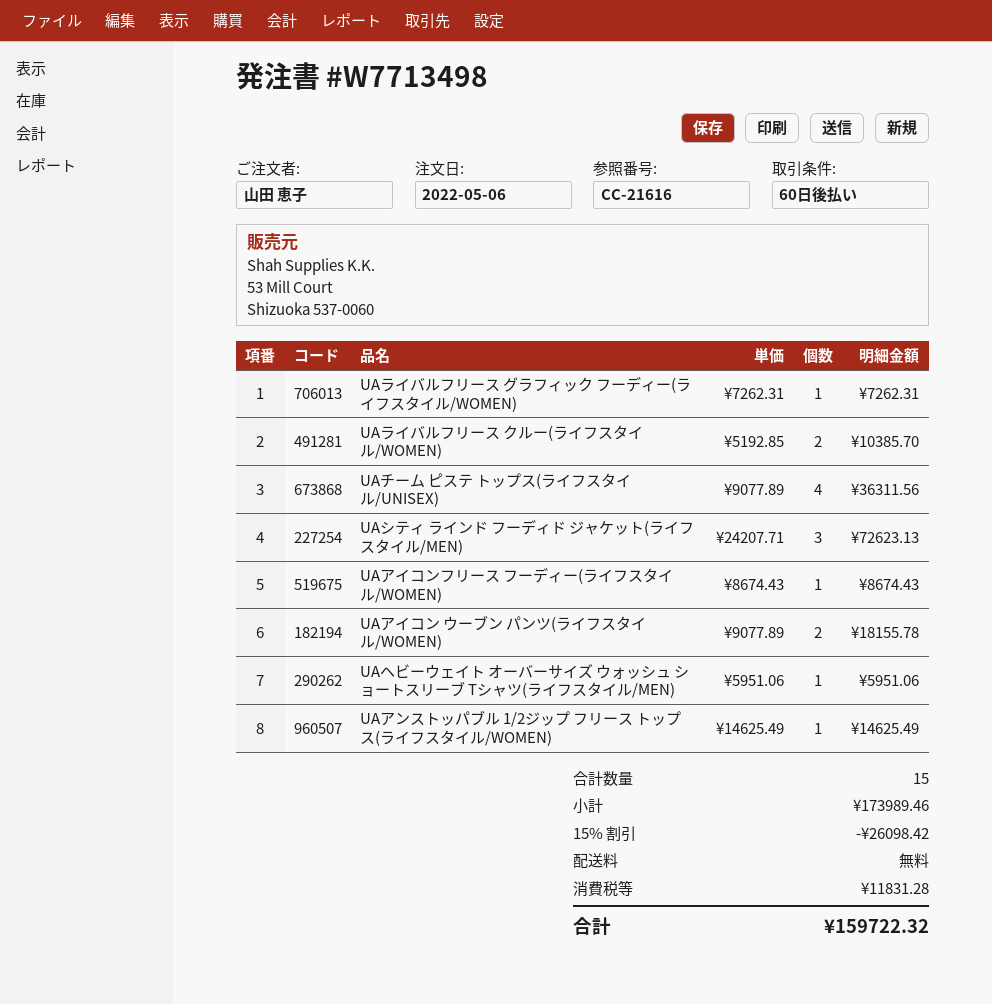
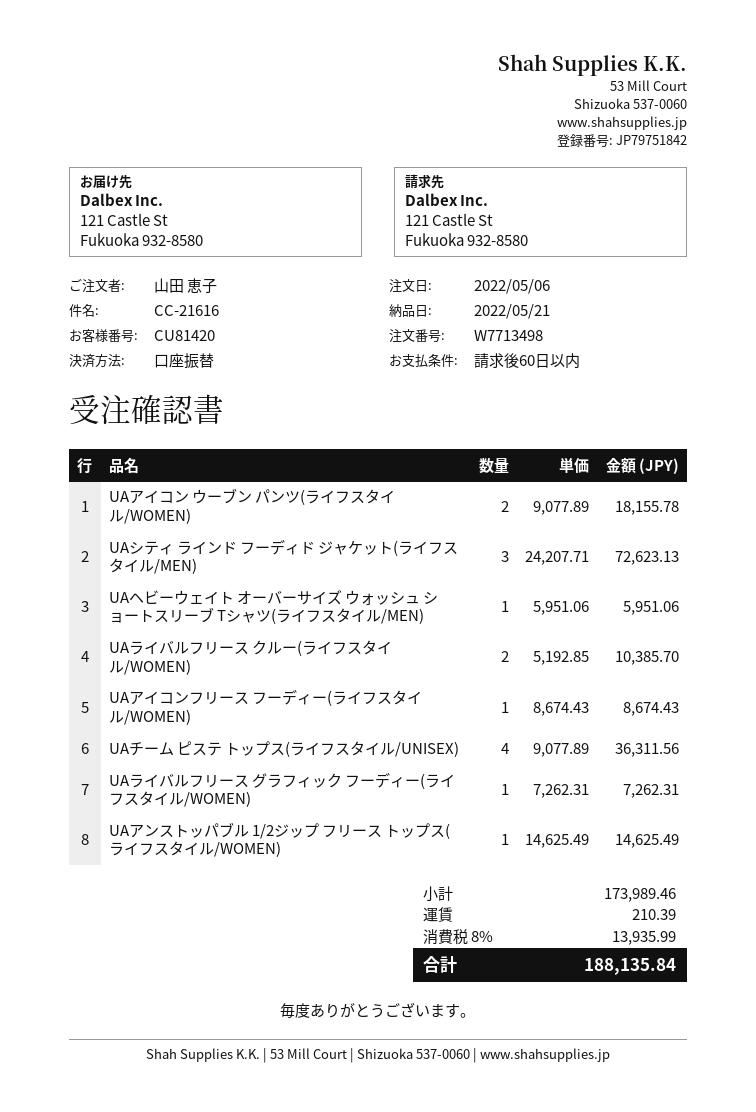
discount: 15% = 26098.42 -> none
shipping: 0.00 -> 210.39
tax: 11831.28 -> 13935.99
total: 159722.32 -> 188135.84

